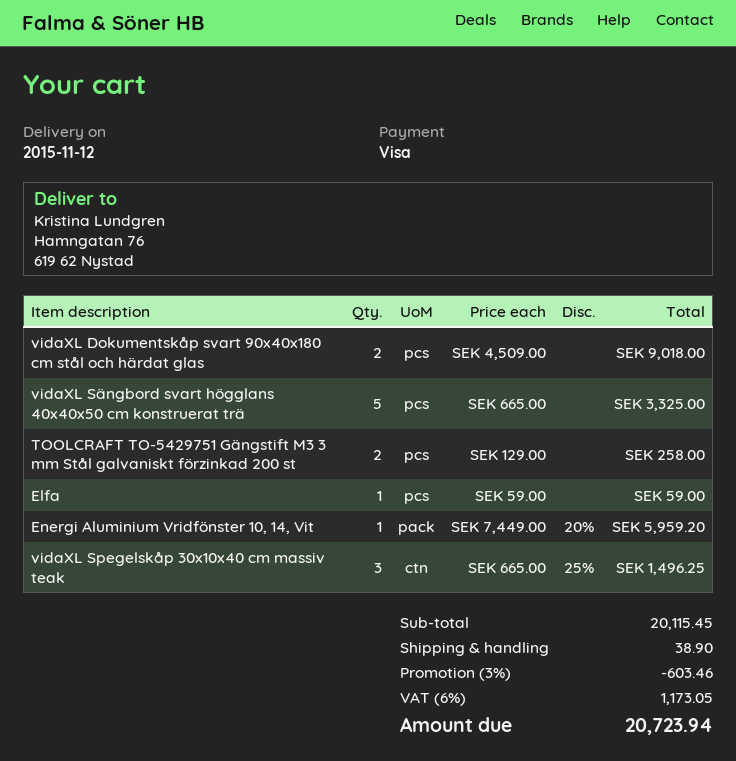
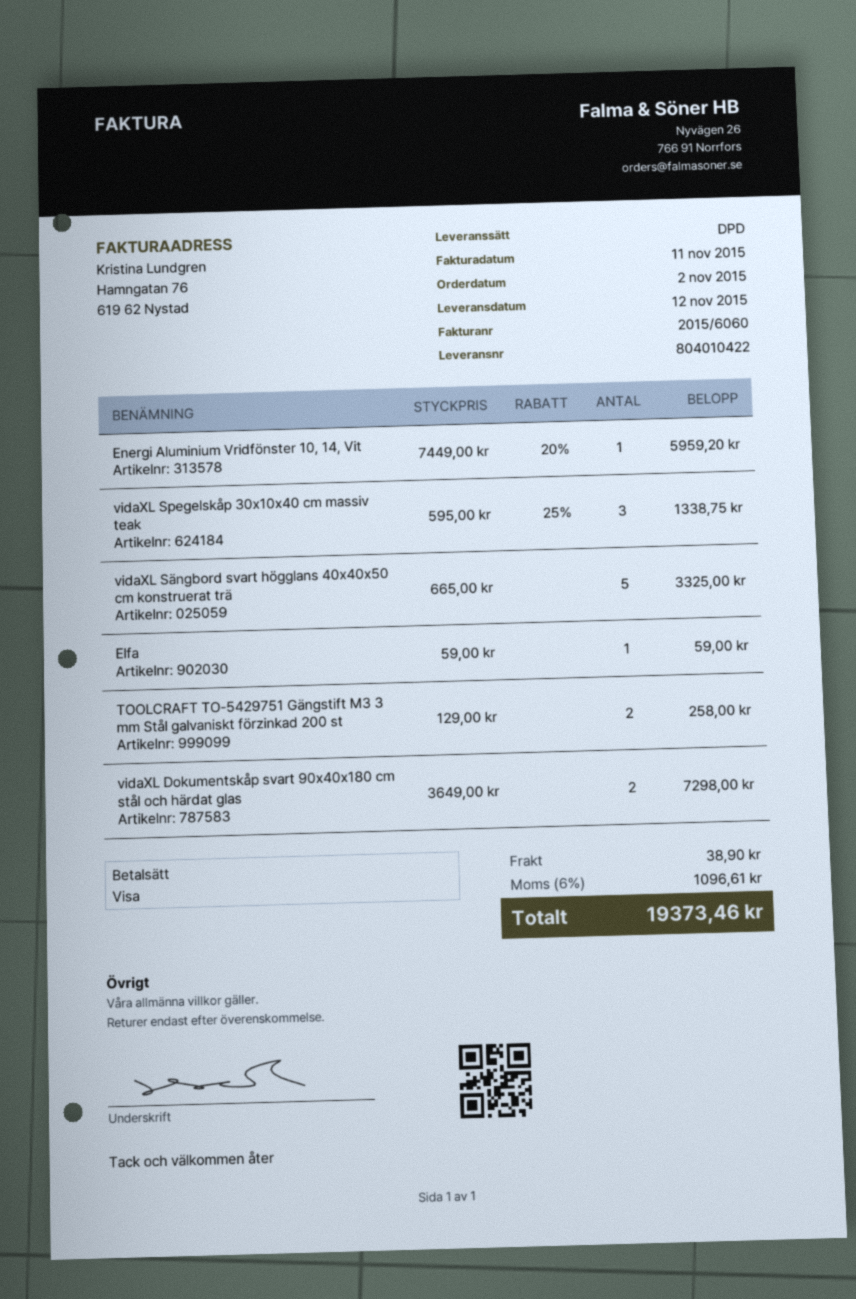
vidaXL Dokumentskåp svart 90x40x180 cm stål och härdat glas: 2 x 4509.00 = 9018.00 -> 2 x 3649.00 = 7298.00
vidaXL Spegelskåp 30x10x40 cm massiv teak: 3 x 665.00 - 25% = 1496.25 -> 3 x 595.00 - 25% = 1338.75
discount: 3% = 603.46 -> none
tax: 6% = 1173.05 -> 6% = 1096.61
total: 20723.94 -> 19373.46

